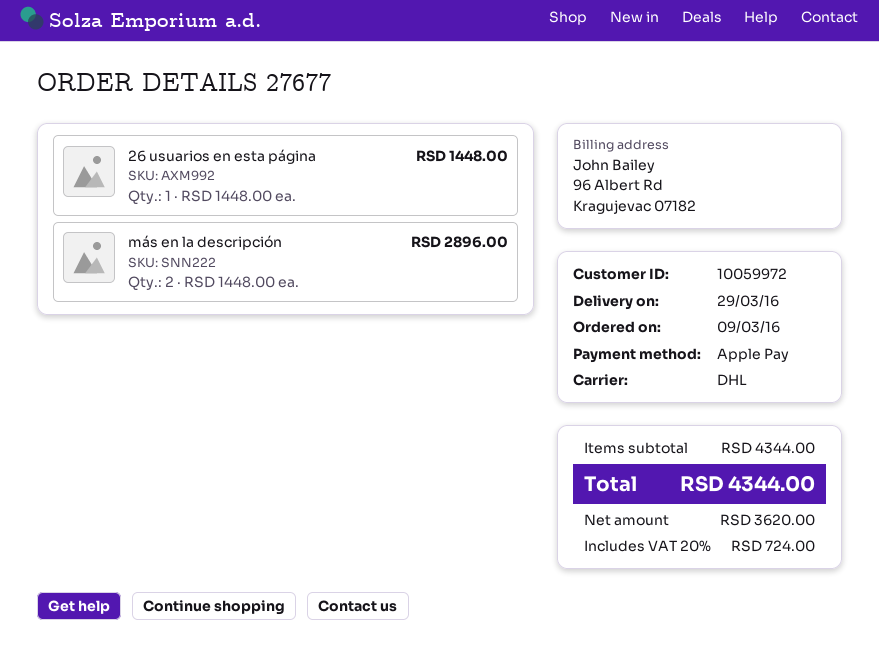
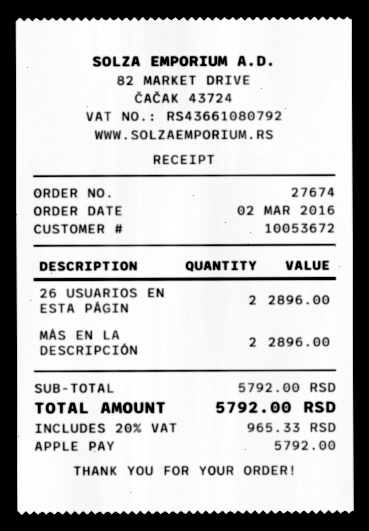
order number: 27677 -> 27674
order date: 2016-03-09 -> 2016-03-02
customer number: 10059972 -> 10053672
26 usuarios en esta página: 1 for 1448.00 -> 2 for 2896.00
subtotal: 4344.00 -> 5792.00
tax: 20% = 724.00 -> 20% = 965.33
total: 4344.00 -> 5792.00

